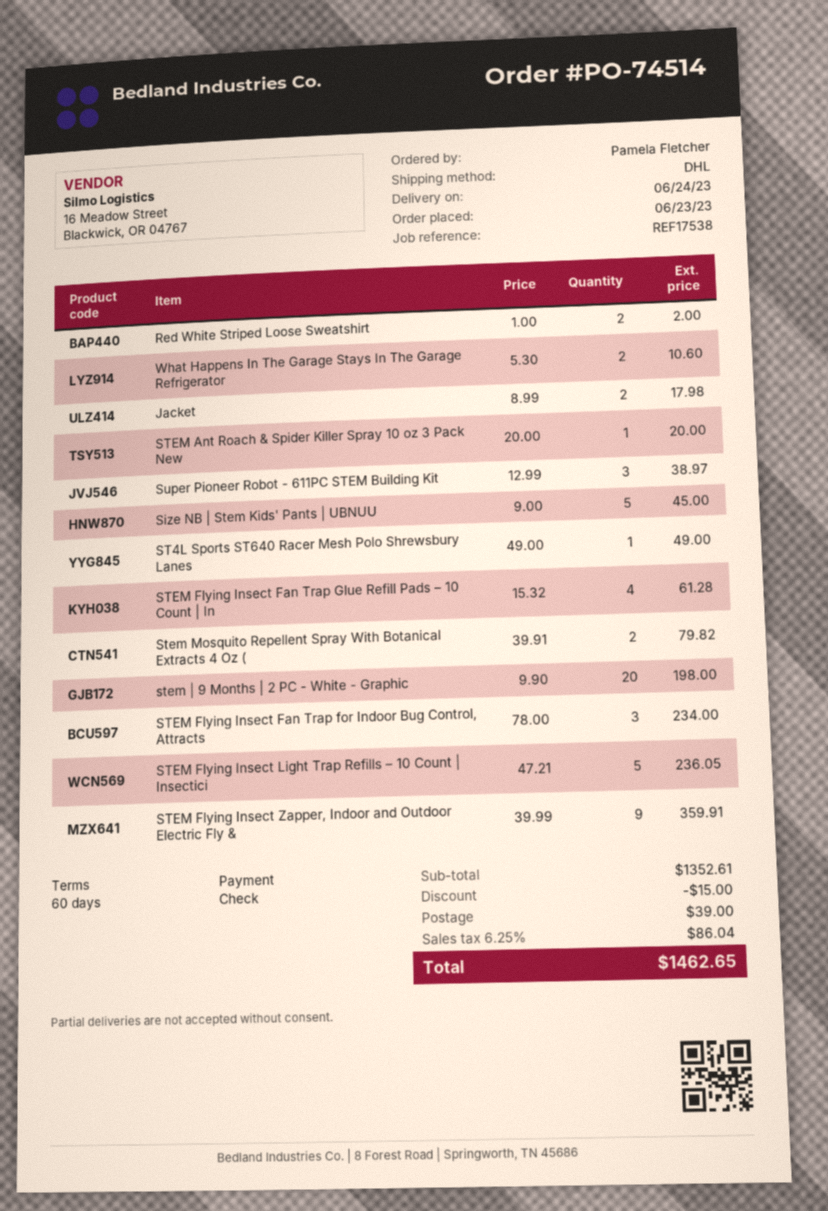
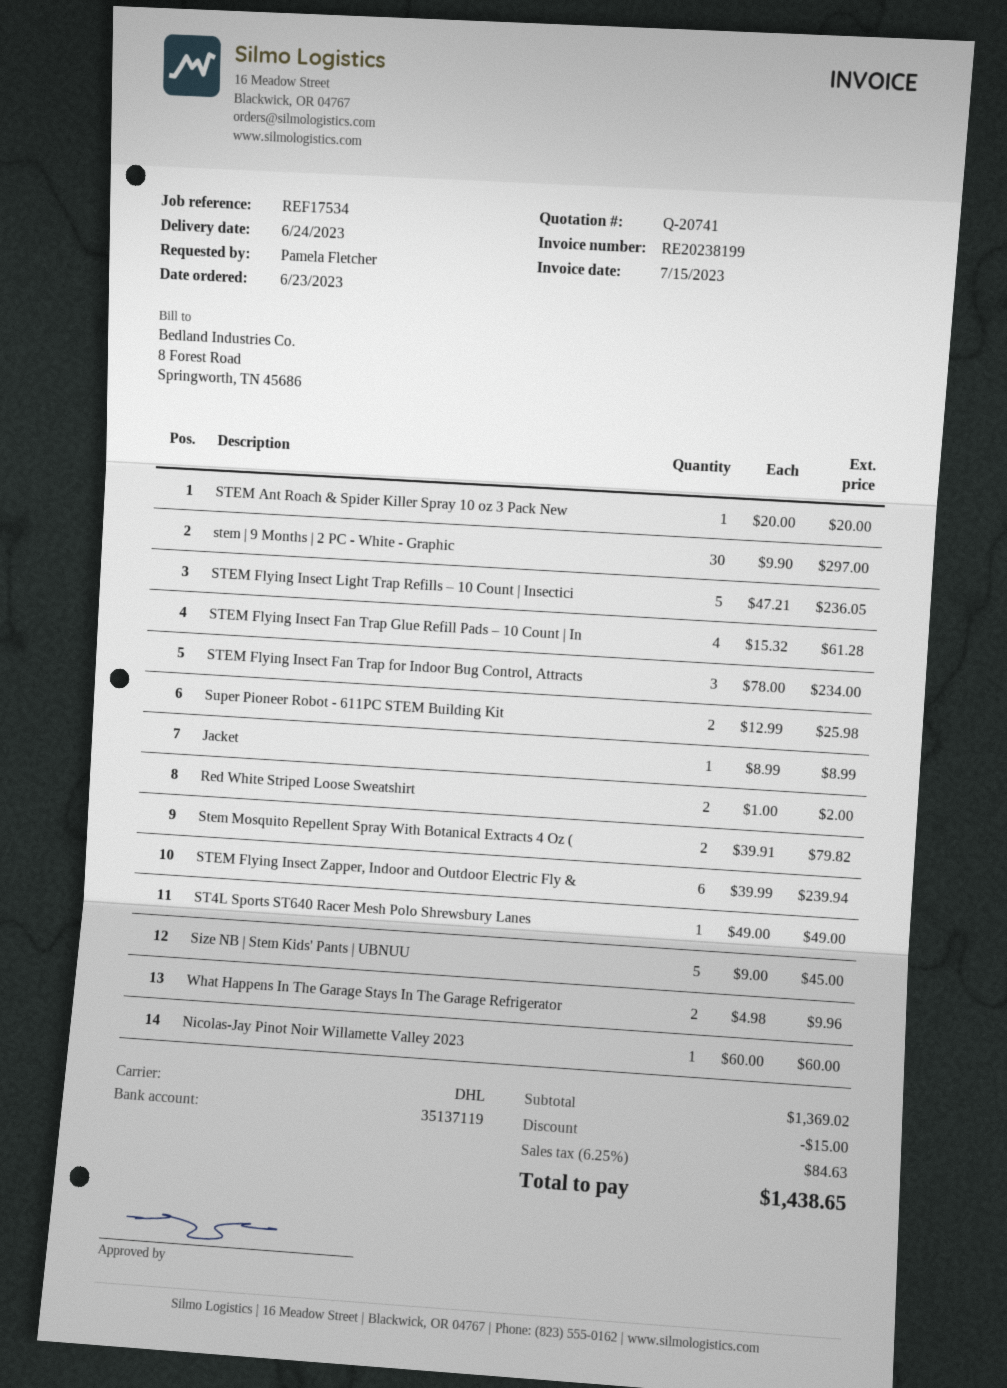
reference: REF17538 -> REF17534
What Happens In The Garage Stays In The Garage Refrigerator: 2 x 5.30 = 10.60 -> 2 x 4.98 = 9.96
Jacket: 2 x 8.99 = 17.98 -> 1 x 8.99 = 8.99
Super Pioneer Robot - 611PC STEM Building Kit: 3 x 12.99 = 38.97 -> 2 x 12.99 = 25.98
stem | 9 Months | 2 PC - White - Graphic: 20 x 9.90 = 198.00 -> 30 x 9.90 = 297.00
STEM Flying Insect Zapper, Indoor and Outdoor Electric Fly &: 9 x 39.99 = 359.91 -> 6 x 39.99 = 239.94
Nicolas-Jay Pinot Noir Willamette Valley 2023: none -> 1 x 60.00 = 60.00
subtotal: 1352.61 -> 1369.02
shipping: 39.00 -> none
tax: 6.25% = 86.04 -> 6.25% = 84.63
total: 1462.65 -> 1438.65

